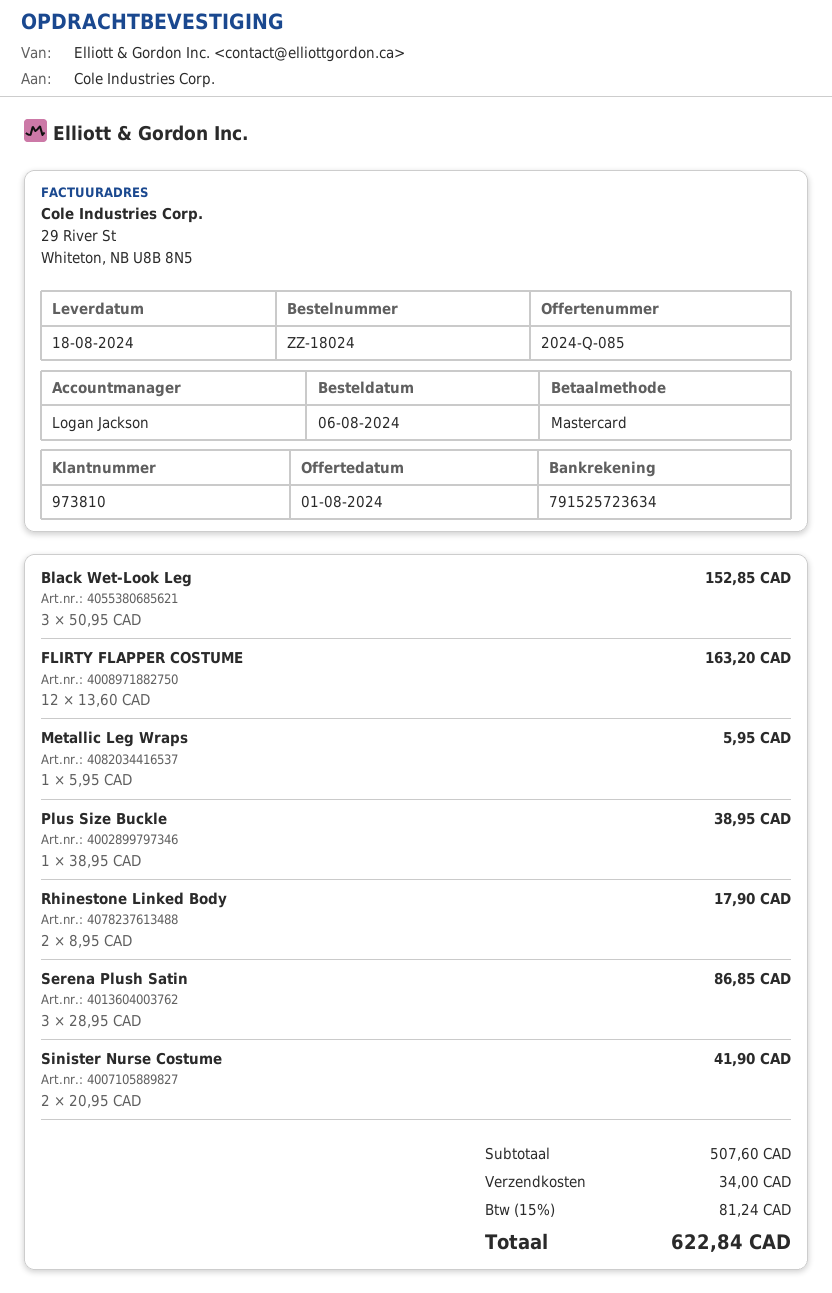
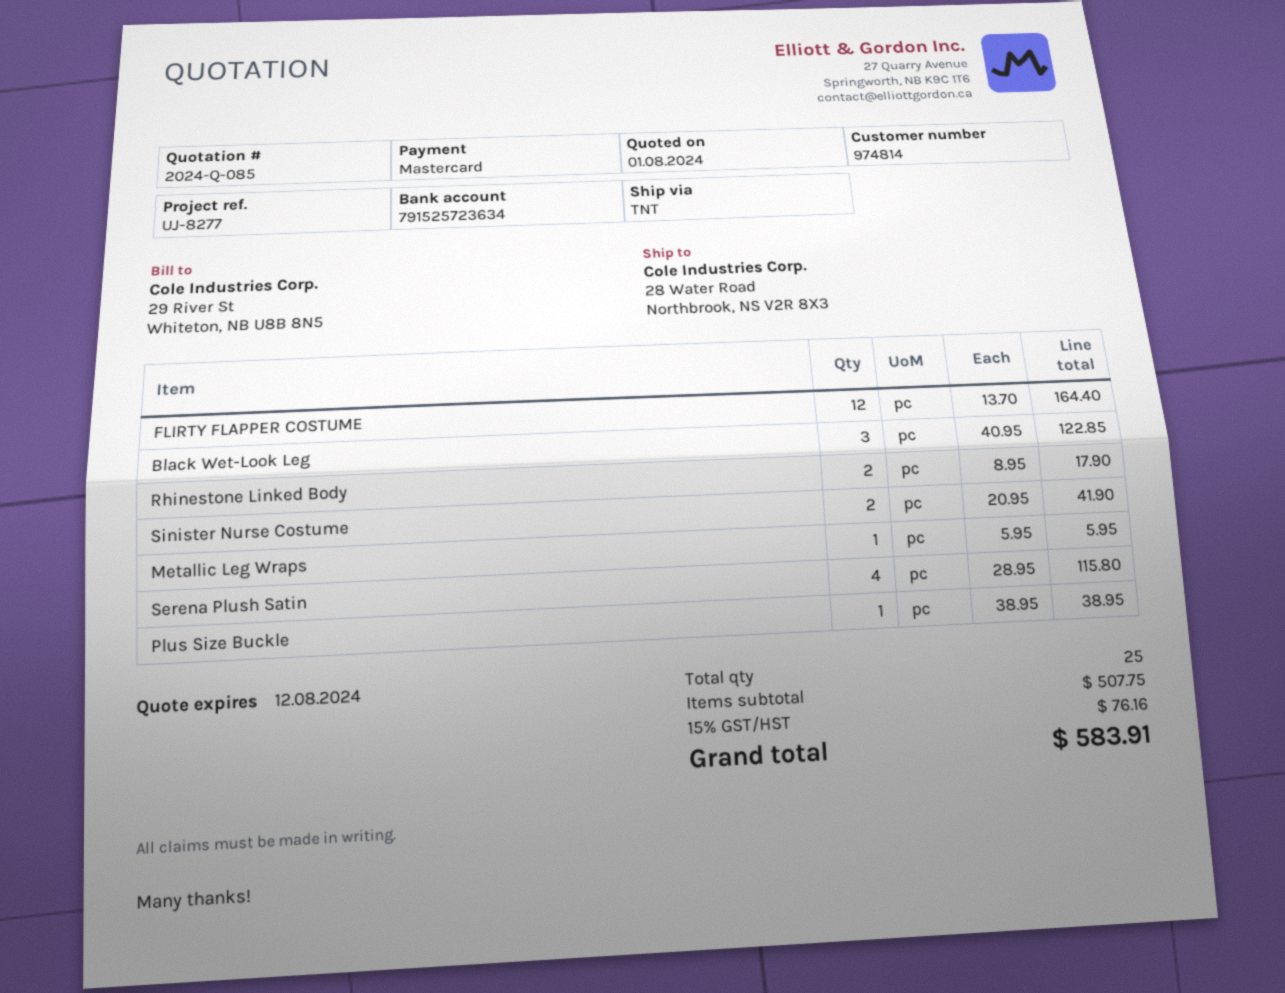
customer number: 973810 -> 974814
Black Wet-Look Leg: 3 x 50.95 = 152.85 -> 3 x 40.95 = 122.85
FLIRTY FLAPPER COSTUME: 12 x 13.60 = 163.20 -> 12 x 13.70 = 164.40
Serena Plush Satin: 3 x 28.95 = 86.85 -> 4 x 28.95 = 115.80
subtotal: 507.60 -> 507.75
shipping: 34.00 -> none
tax: 15% = 81.24 -> 15% = 76.16
total: 622.84 -> 583.91

